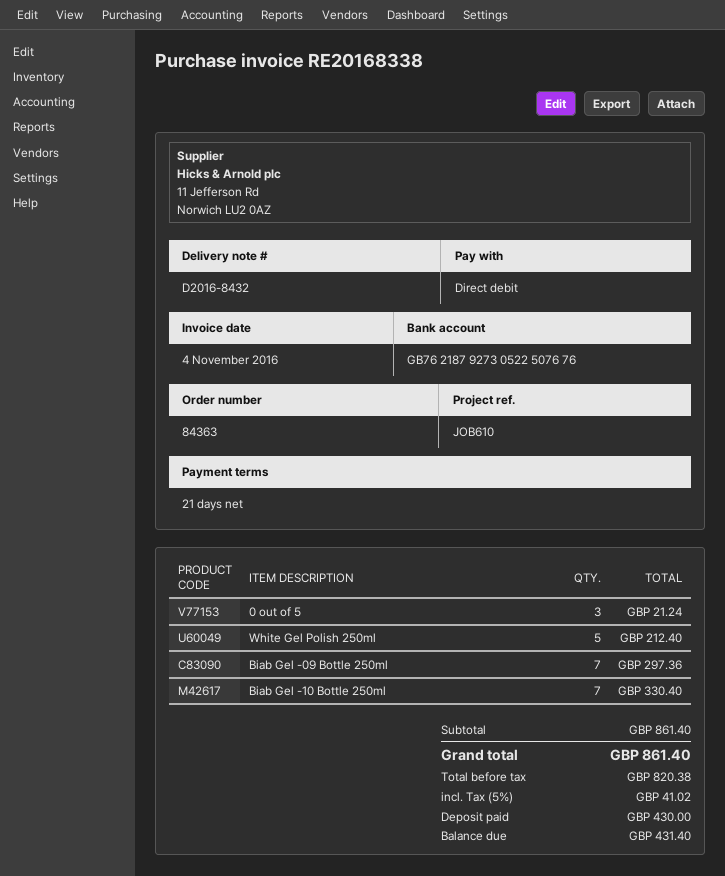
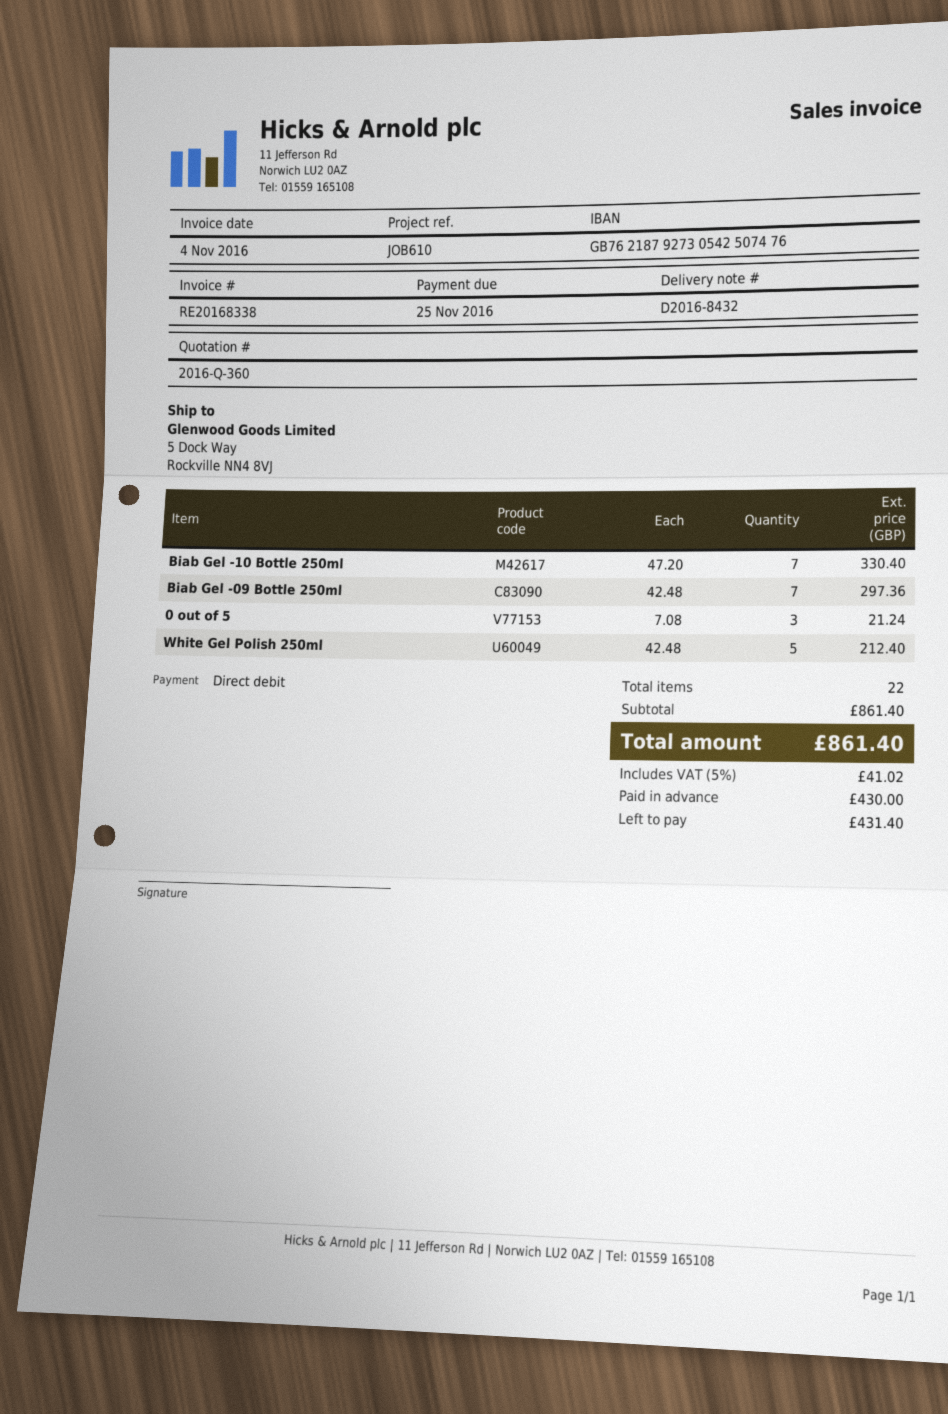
bank account: GB76218792730522507676 -> GB76218792730542507476

